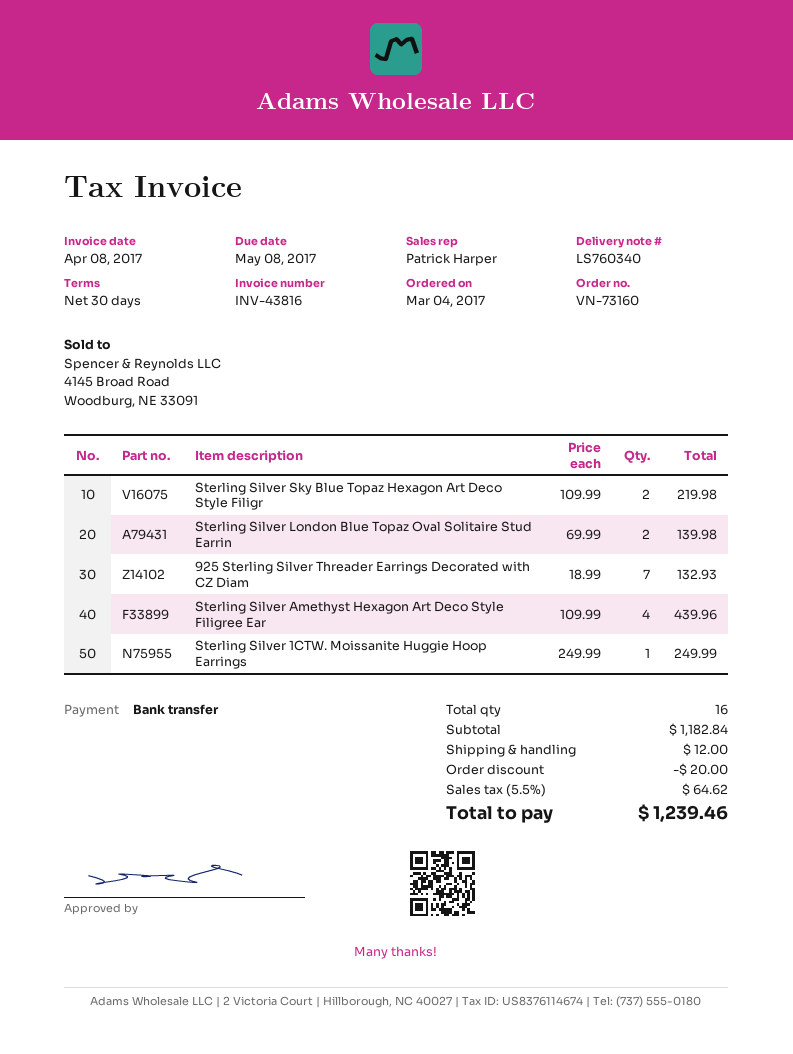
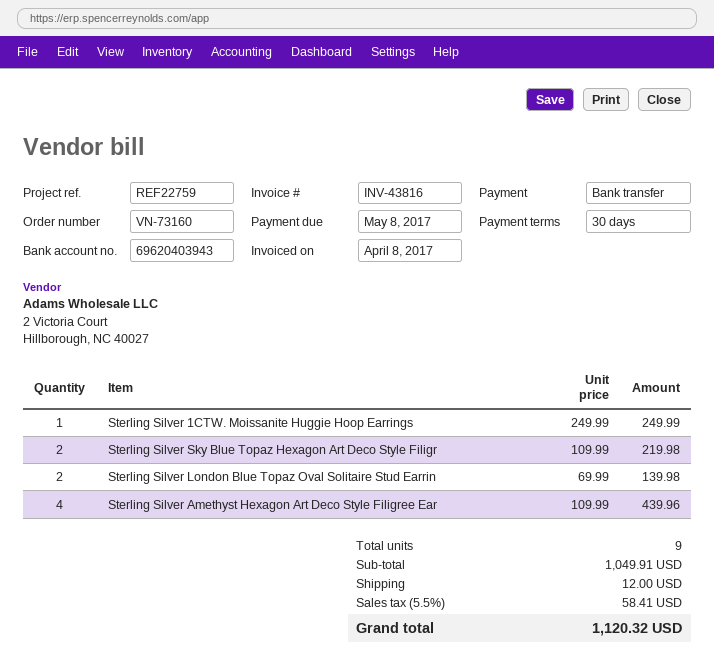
925 Sterling Silver Threader Earrings Decorated with CZ Diam: 7 x 18.99 = 132.93 -> none
total quantity: 16 -> 9
subtotal: 1182.84 -> 1049.91
discount: 20.00 -> none
tax: 5.5% = 64.62 -> 5.5% = 58.41
total: 1239.46 -> 1120.32

